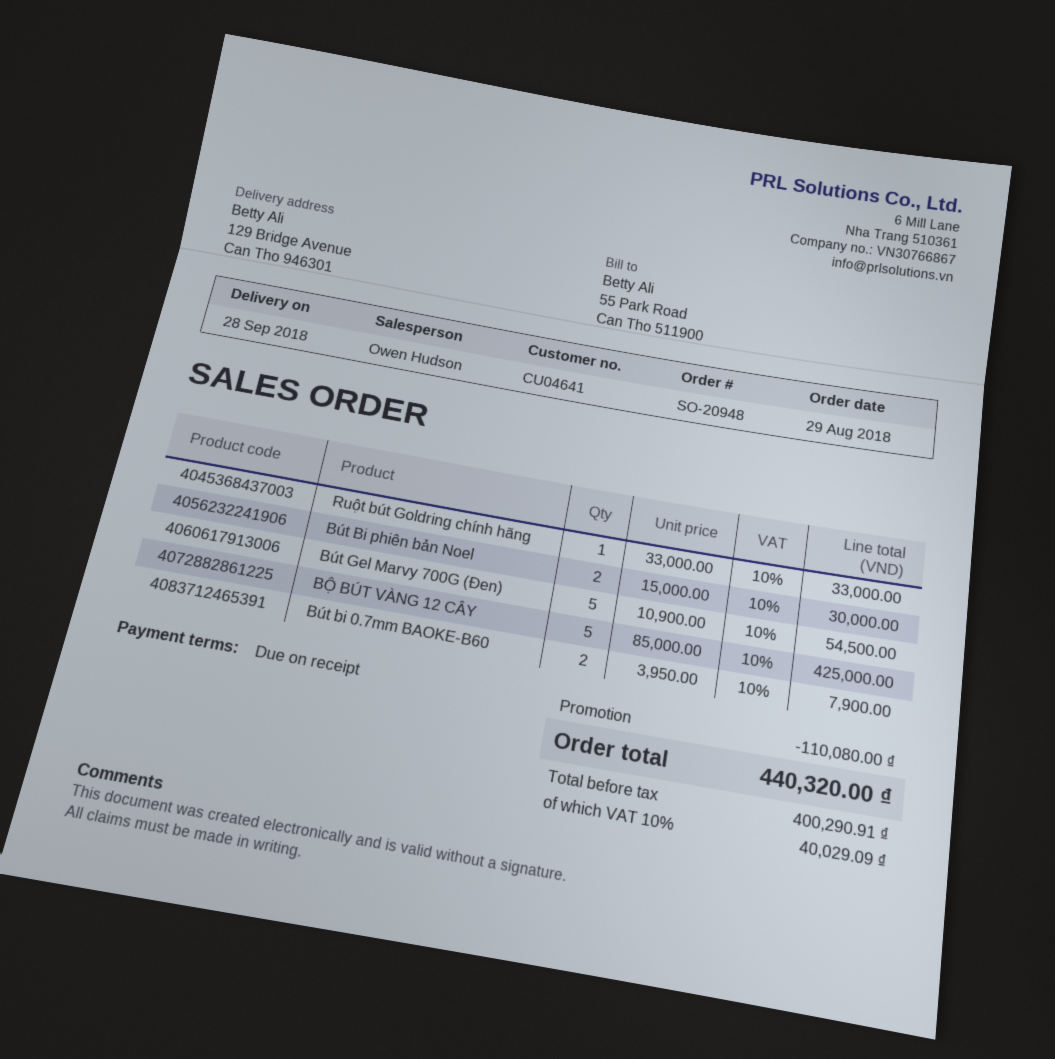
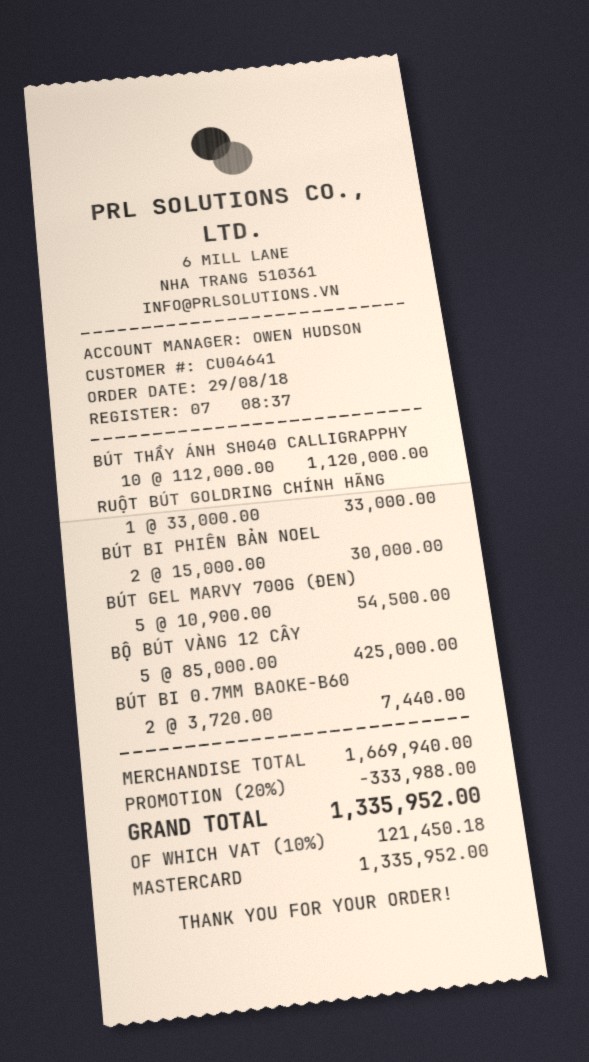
Bút bi 0.7mm BAOKE-B60: 2 x 3950.00 = 7900.00 -> 2 x 3720.00 = 7440.00
BÚT THẦY ÁNH SH040 CALLIGRAPPHY: none -> 10 x 112000.00 = 1120000.00
discount: 110080.00 -> 333988.00
tax: 10% = 40029.09 -> 10% = 121450.18
total: 440320.00 -> 1335952.00

